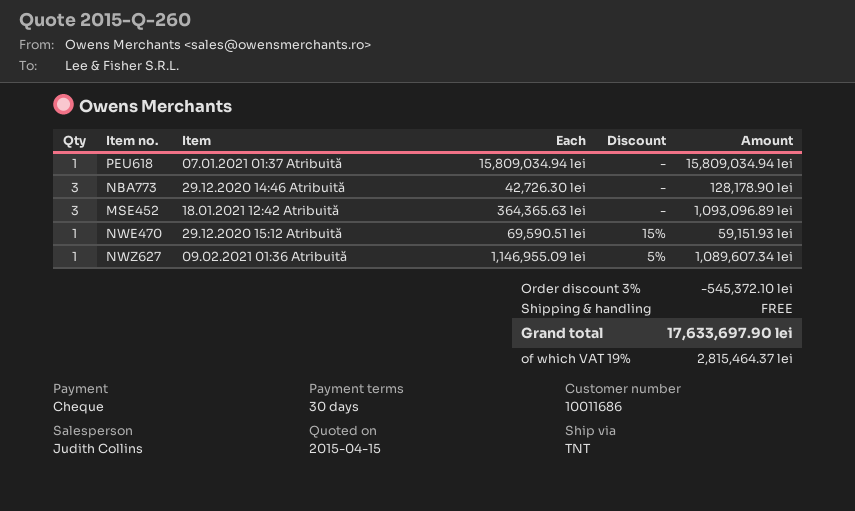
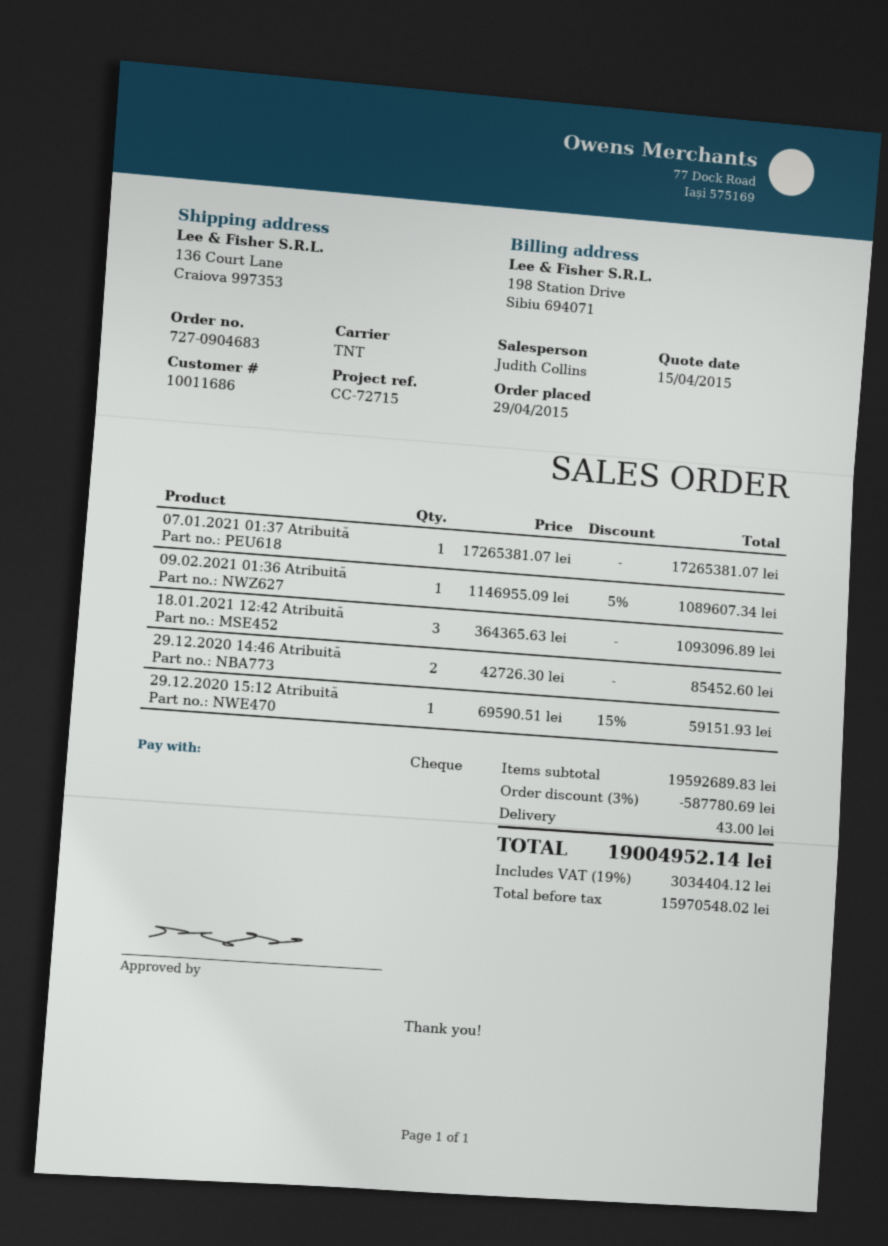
07.01.2021 01:37 Atribuită: 1 x 15809034.94 = 15809034.94 -> 1 x 17265381.07 = 17265381.07
29.12.2020 14:46 Atribuită: 3 x 42726.30 = 128178.90 -> 2 x 42726.30 = 85452.60
discount: 3% = 545372.10 -> 3% = 587780.69
shipping: 0.00 -> 43.00
tax: 19% = 2815464.37 -> 19% = 3034404.12
total: 17633697.90 -> 19004952.14

